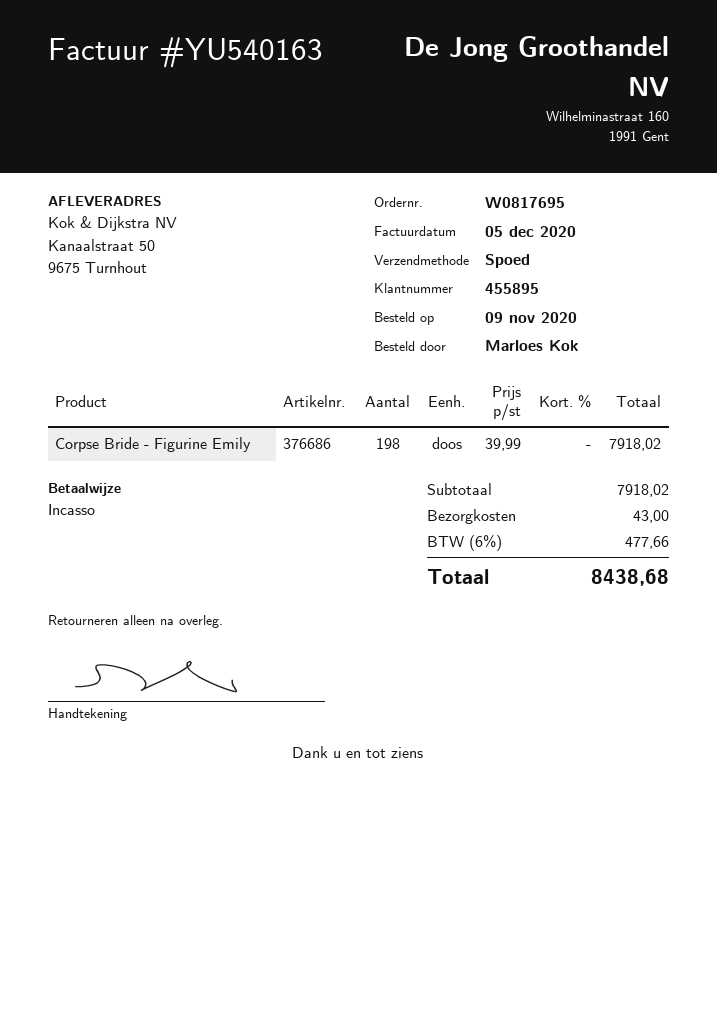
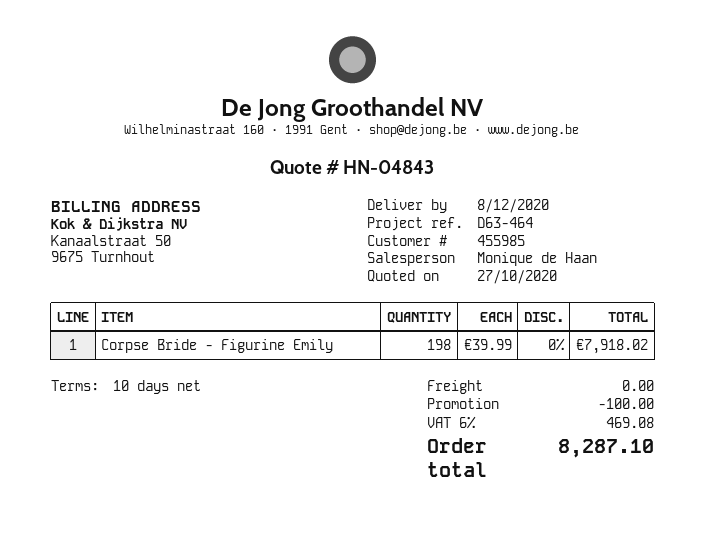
customer number: 455895 -> 455985
discount: none -> 100.00
shipping: 43.00 -> 0.00
tax: 6% = 477.66 -> 6% = 469.08
total: 8438.68 -> 8287.10

